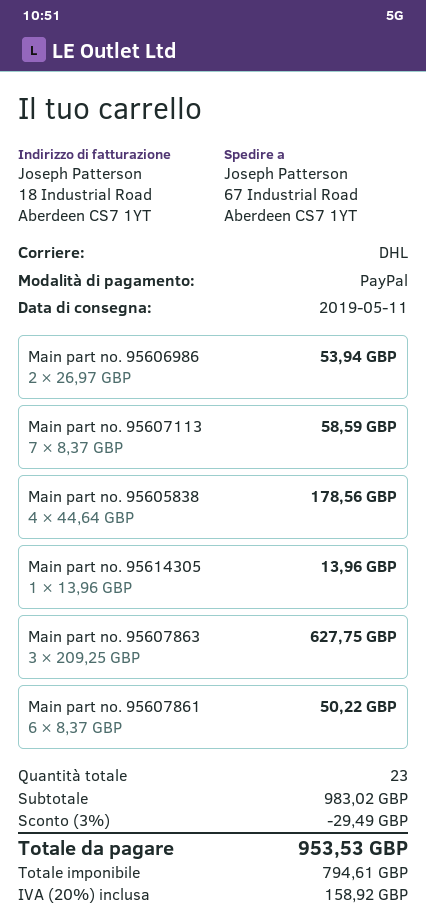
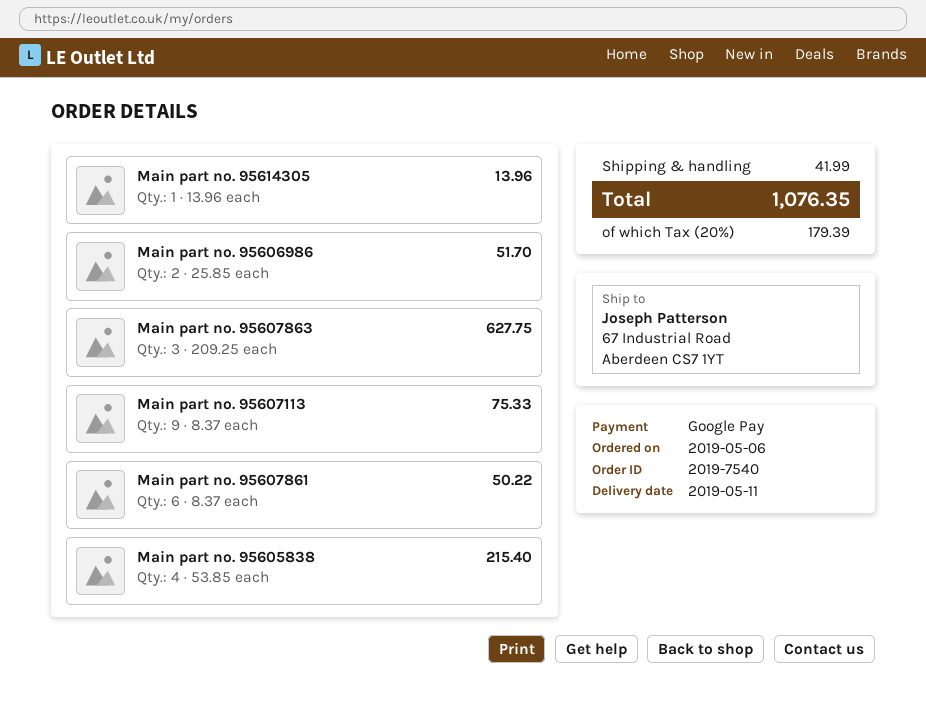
payment method: PayPal -> Google Pay
Main part no. 95606986: 2 x 26.97 = 53.94 -> 2 x 25.85 = 51.70
Main part no. 95607113: 7 x 8.37 = 58.59 -> 9 x 8.37 = 75.33
Main part no. 95605838: 4 x 44.64 = 178.56 -> 4 x 53.85 = 215.40
discount: 3% = 29.49 -> none
shipping: none -> 41.99
tax: 20% = 158.92 -> 20% = 179.39
total: 953.53 -> 1076.35

